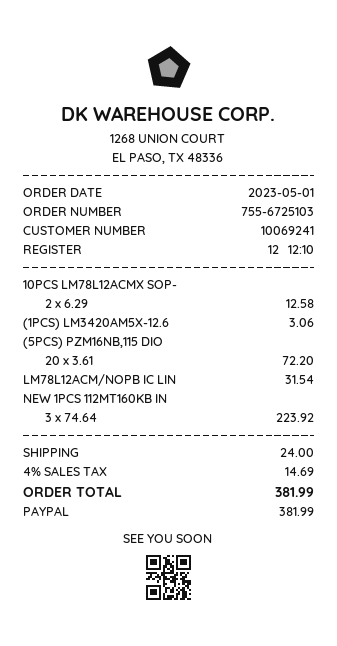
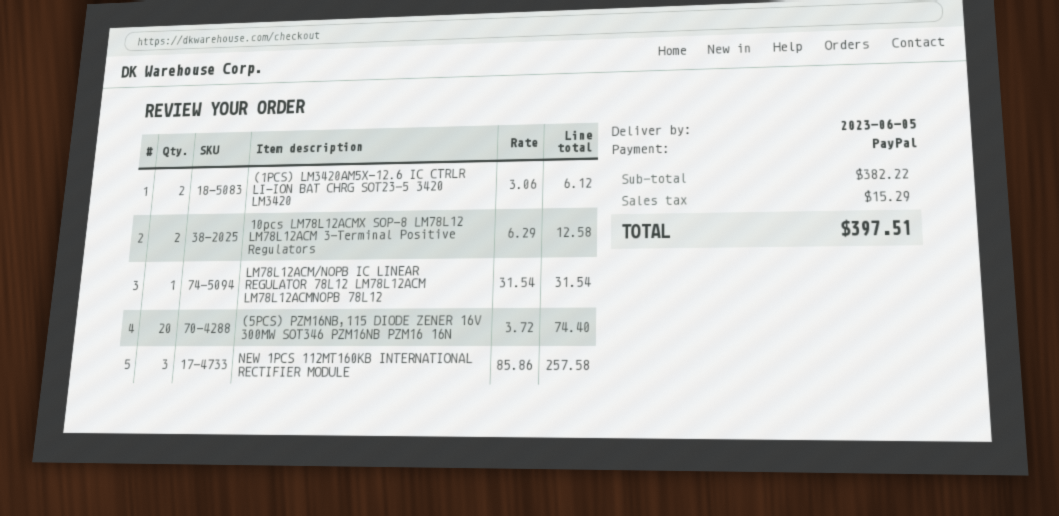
(1PCS) LM3420AM5X-12.6: 1 x 3.06 = 3.06 -> 2 x 3.06 = 6.12
(5PCS) PZM16NB,115 DIO: 20 x 3.61 = 72.20 -> 20 x 3.72 = 74.40
NEW 1PCS 112MT160KB IN: 3 x 74.64 = 223.92 -> 3 x 85.86 = 257.58
shipping: 24.00 -> none
tax: 14.69 -> 15.29
total: 381.99 -> 397.51

